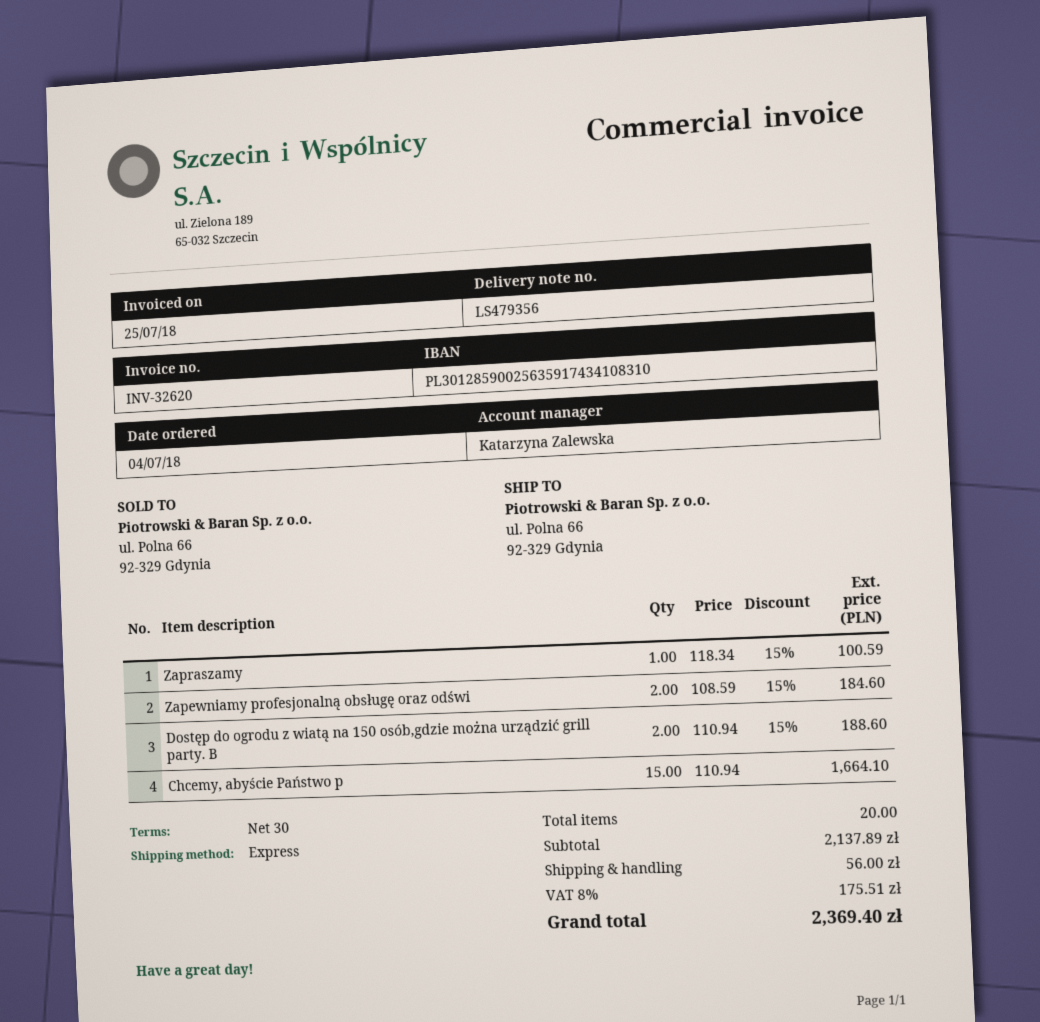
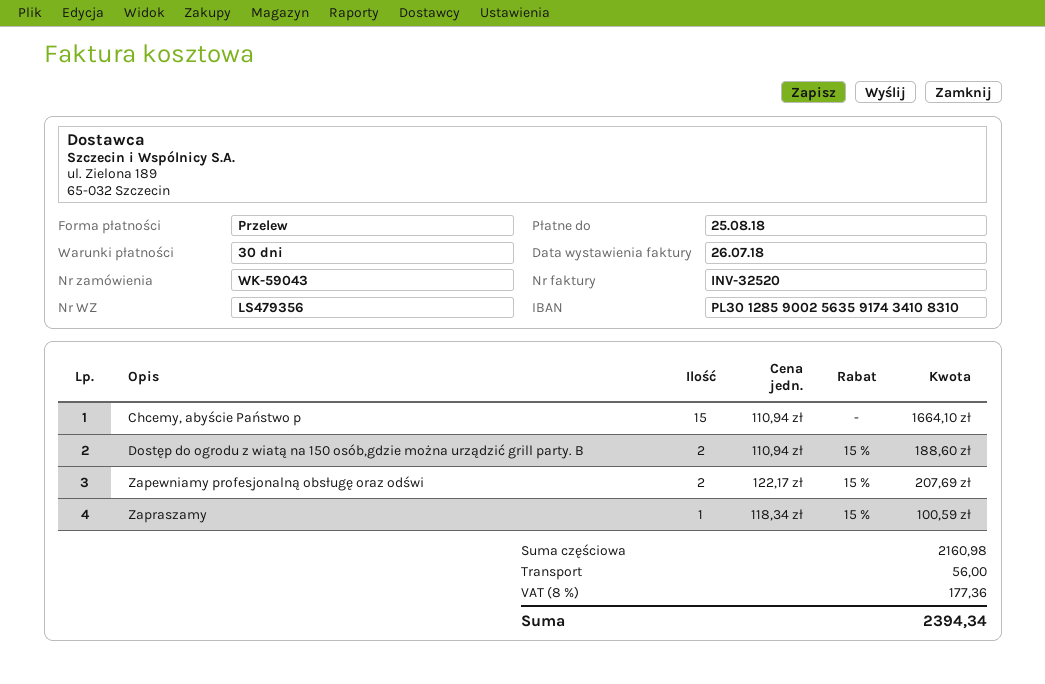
invoice number: INV-32620 -> INV-32520
invoice date: 2018-07-25 -> 2018-07-26
Zapewniamy profesjonalną obsługę oraz odświ: 2 x 108.59 - 15% = 184.60 -> 2 x 122.17 - 15% = 207.69
subtotal: 2137.89 -> 2160.98
tax: 8% = 175.51 -> 8% = 177.36
total: 2369.40 -> 2394.34

